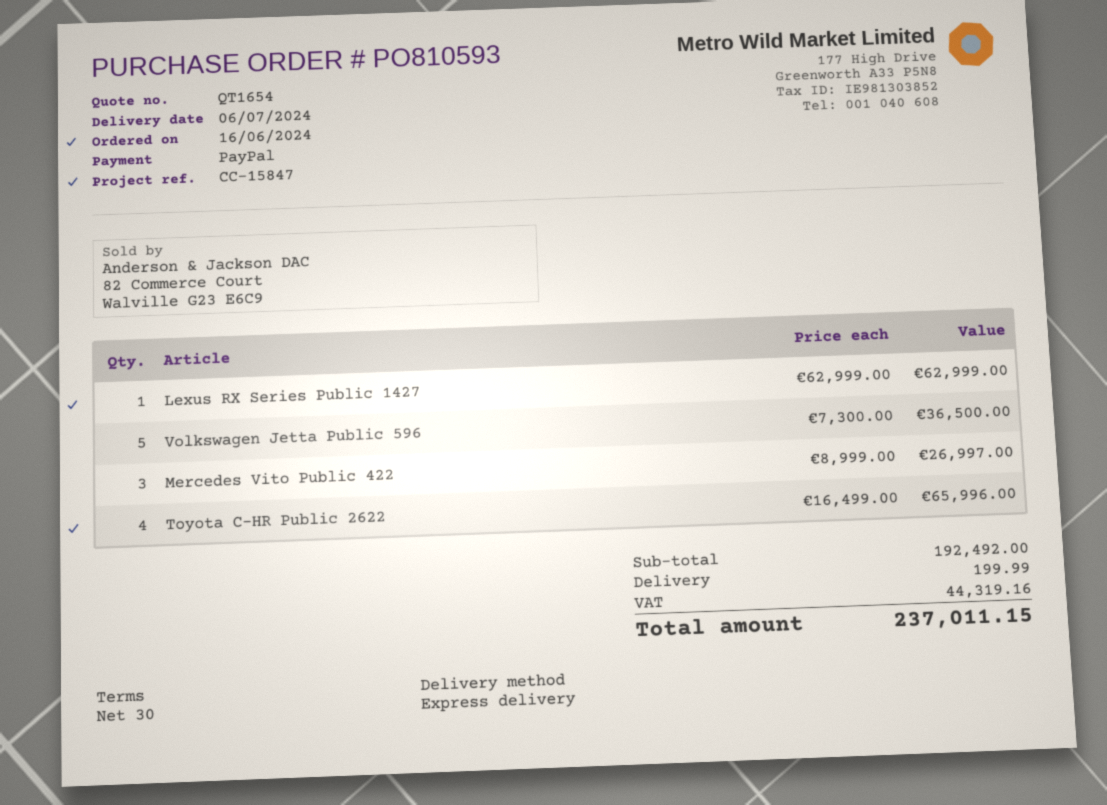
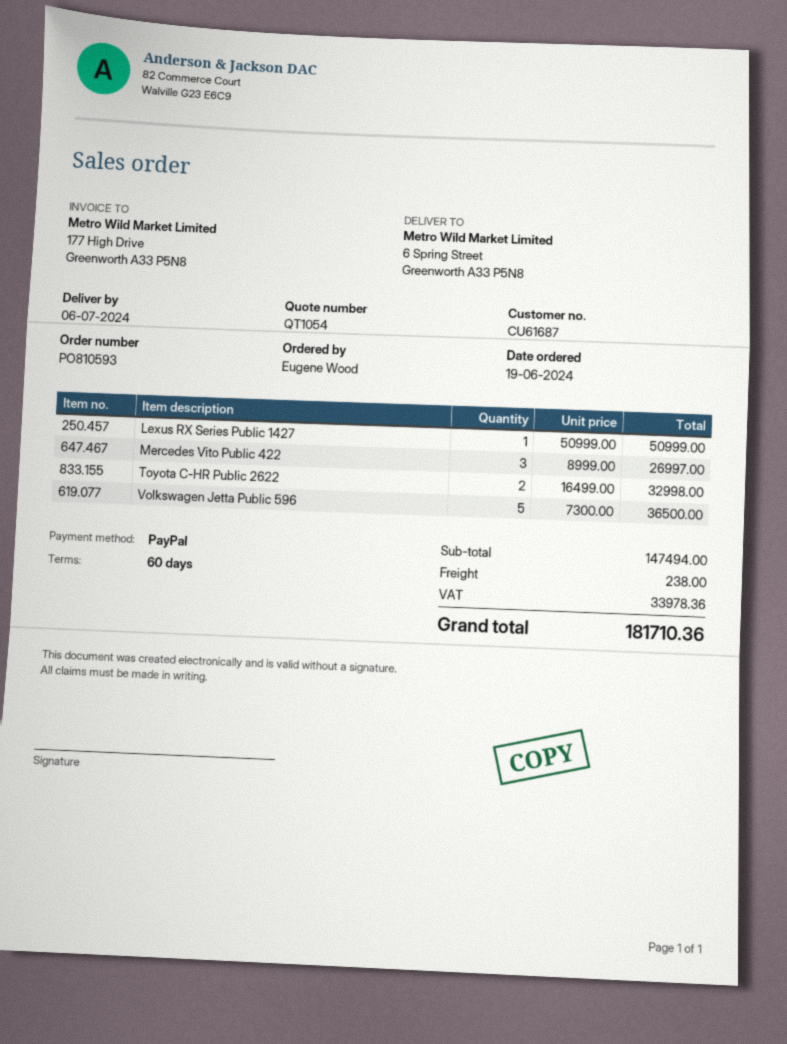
quote number: QT1654 -> QT1054
order date: 2024-06-16 -> 2024-06-19
payment terms: 30 days -> 60 days
Lexus RX Series Public 1427: 1 x 62999.00 = 62999.00 -> 1 x 50999.00 = 50999.00
Toyota C-HR Public 2622: 4 x 16499.00 = 65996.00 -> 2 x 16499.00 = 32998.00
subtotal: 192492.00 -> 147494.00
shipping: 199.99 -> 238.00
tax: 44319.16 -> 33978.36
total: 237011.15 -> 181710.36

